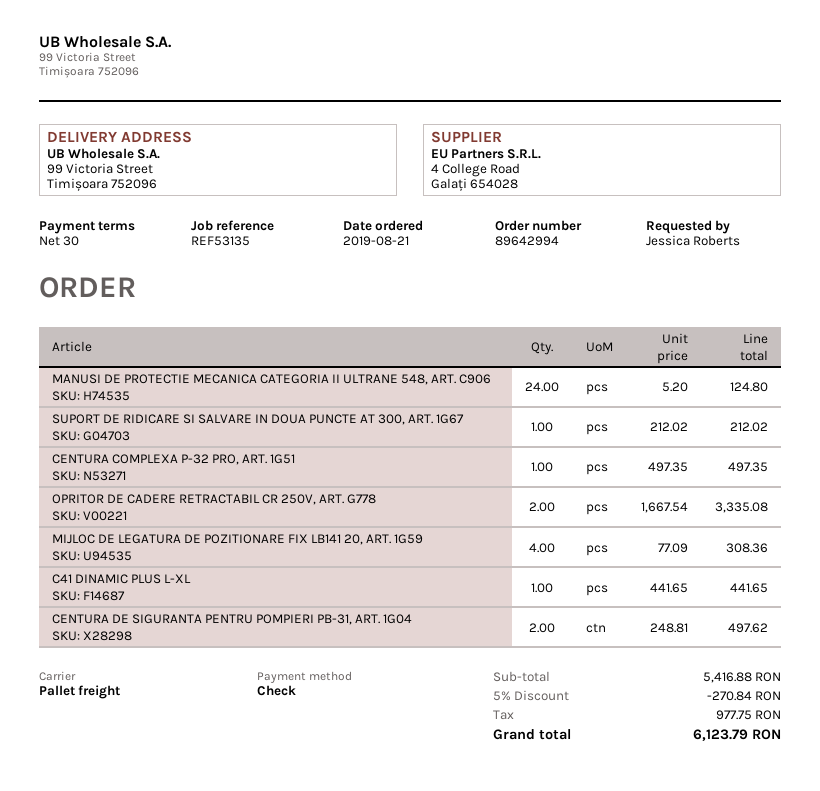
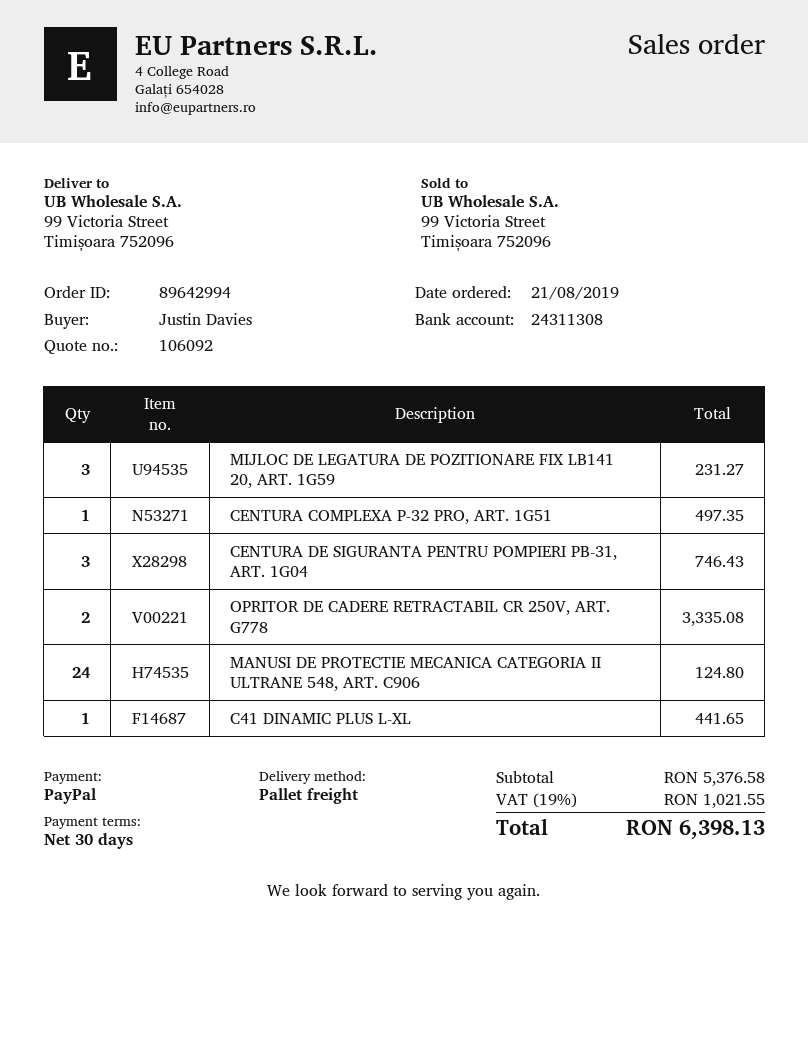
ordered by: Jessica Roberts -> Justin Davies
payment method: cheque -> PayPal
SUPORT DE RIDICARE SI SALVARE IN DOUA PUNCTE AT 300, ART. 1G67: 1 for 212.02 -> none
MIJLOC DE LEGATURA DE POZITIONARE FIX LB141 20, ART. 1G59: 4 for 308.36 -> 3 for 231.27
CENTURA DE SIGURANTA PENTRU POMPIERI PB-31, ART. 1G04: 2 for 497.62 -> 3 for 746.43
subtotal: 5416.88 -> 5376.58
discount: 5% = 270.84 -> none
tax: 977.75 -> 1021.55
total: 6123.79 -> 6398.13

